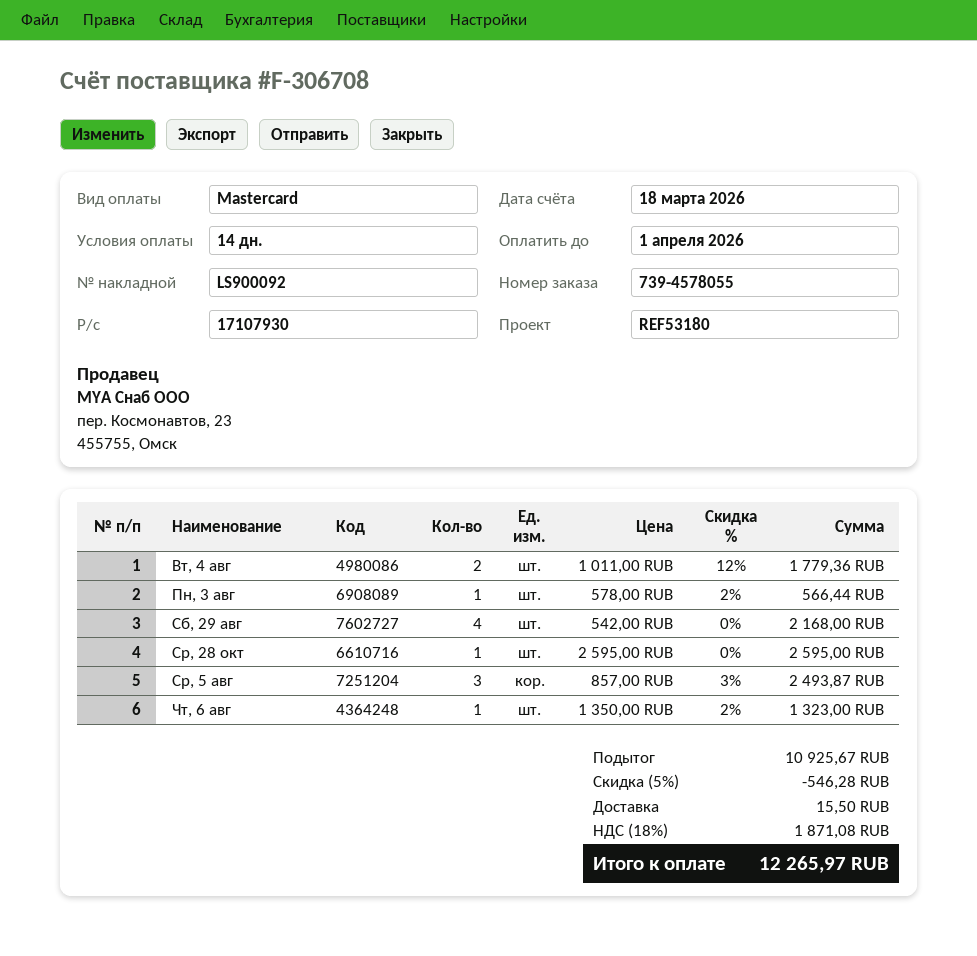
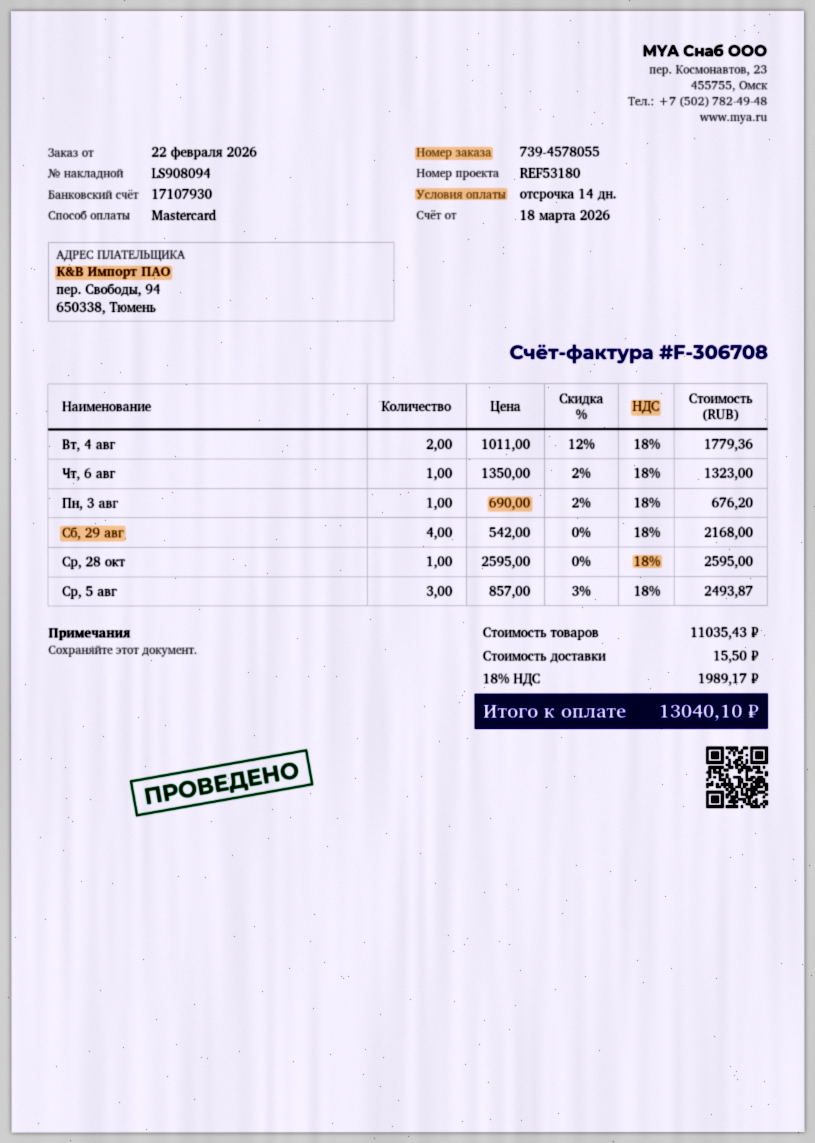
delivery note number: LS900092 -> LS908094
Пн, 3 авг: 1 x 578.00 - 2% = 566.44 -> 1 x 690.00 - 2% = 676.20
subtotal: 10925.67 -> 11035.43
discount: 5% = 546.28 -> none
tax: 18% = 1871.08 -> 18% = 1989.17
total: 12265.97 -> 13040.10

